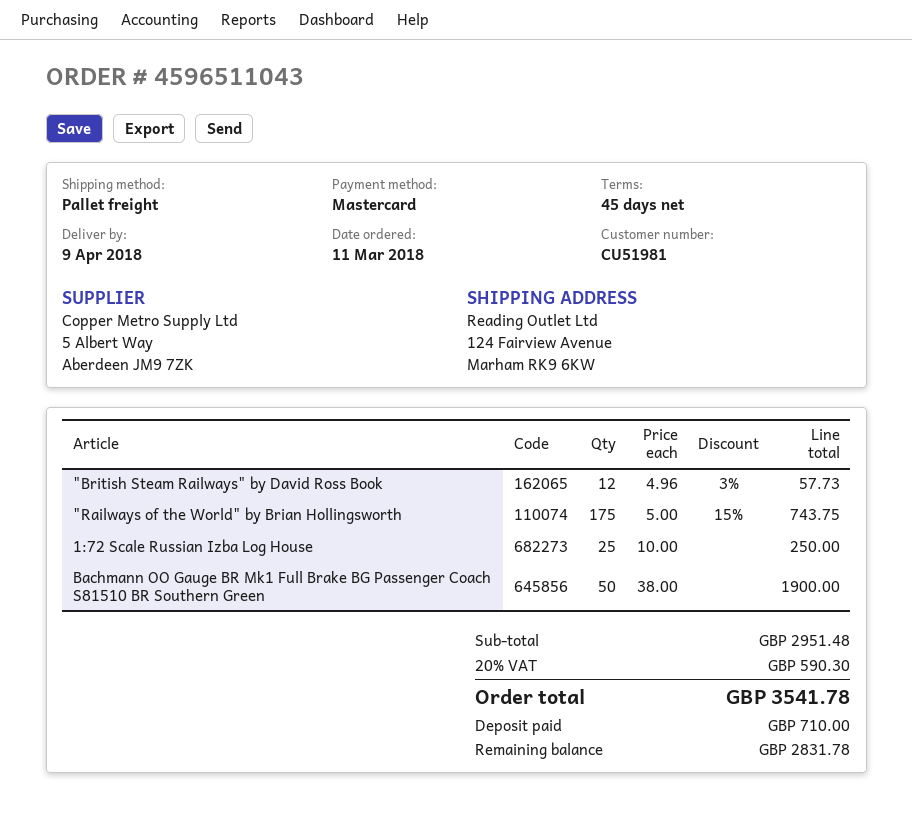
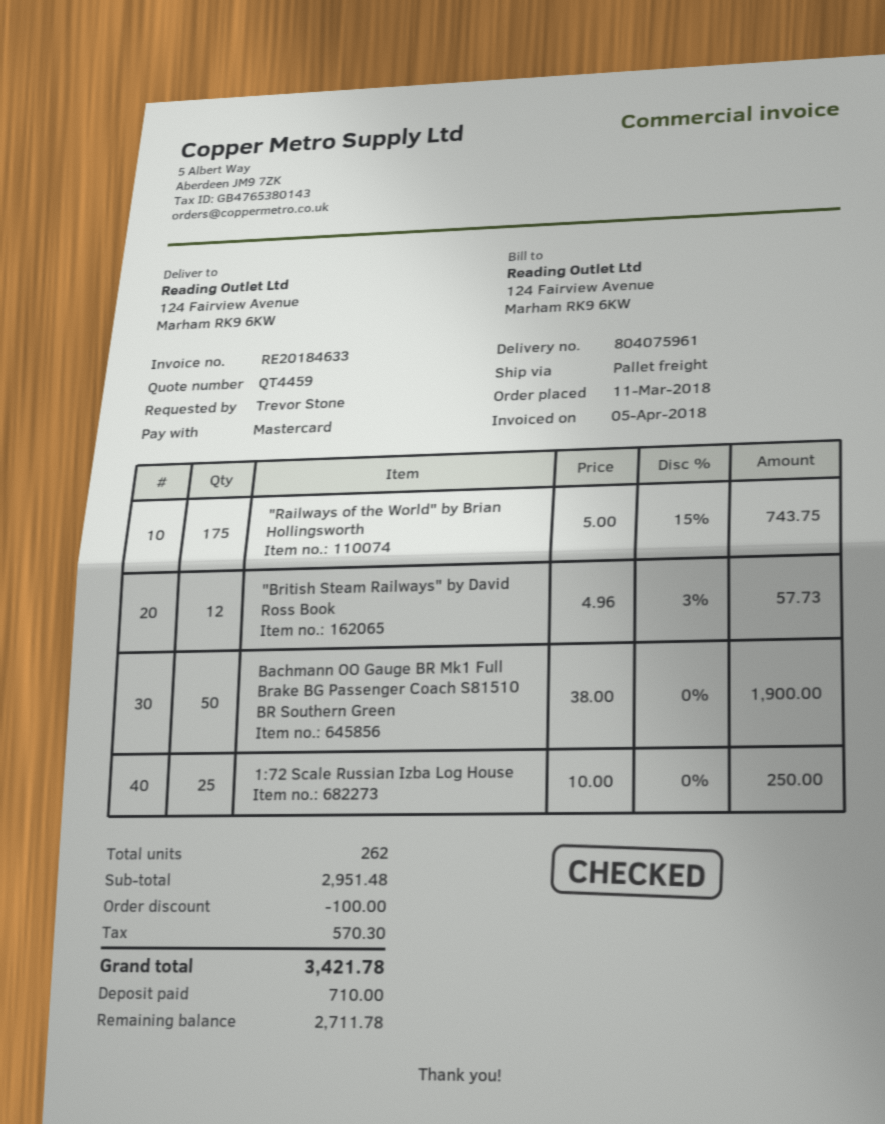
discount: none -> 100.00
tax: 590.30 -> 570.30
total: 3541.78 -> 3421.78
balance: 2831.78 -> 2711.78

